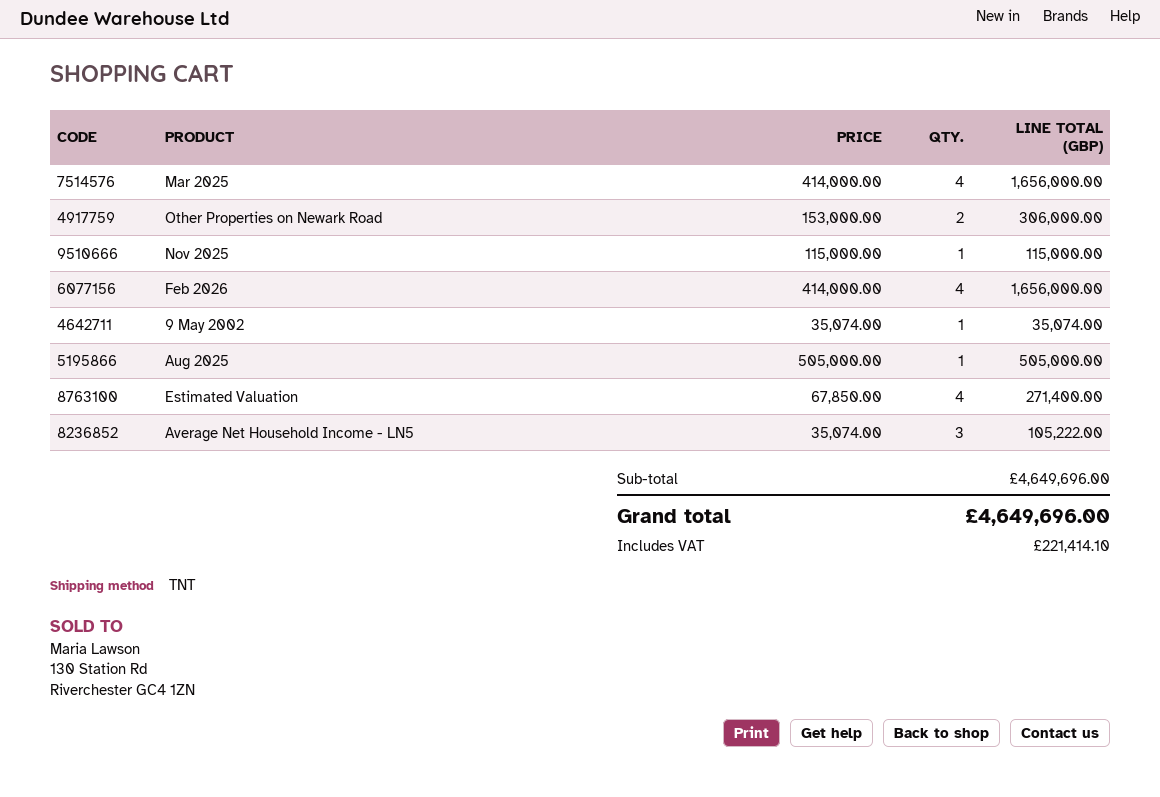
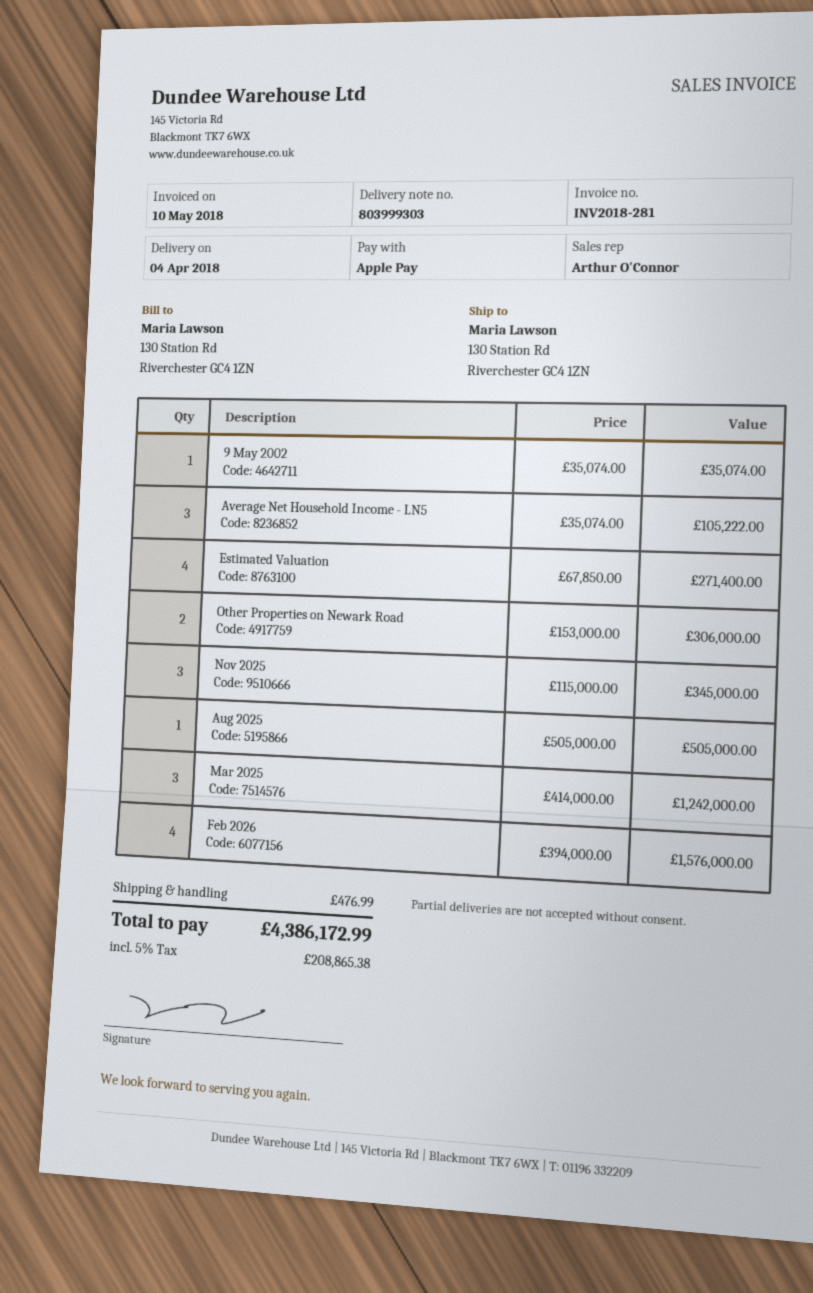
Mar 2025: 4 x 414000.00 = 1656000.00 -> 3 x 414000.00 = 1242000.00
Nov 2025: 1 x 115000.00 = 115000.00 -> 3 x 115000.00 = 345000.00
Feb 2026: 4 x 414000.00 = 1656000.00 -> 4 x 394000.00 = 1576000.00
shipping: none -> 476.99
tax: 221414.10 -> 208865.38
total: 4649696.00 -> 4386172.99

